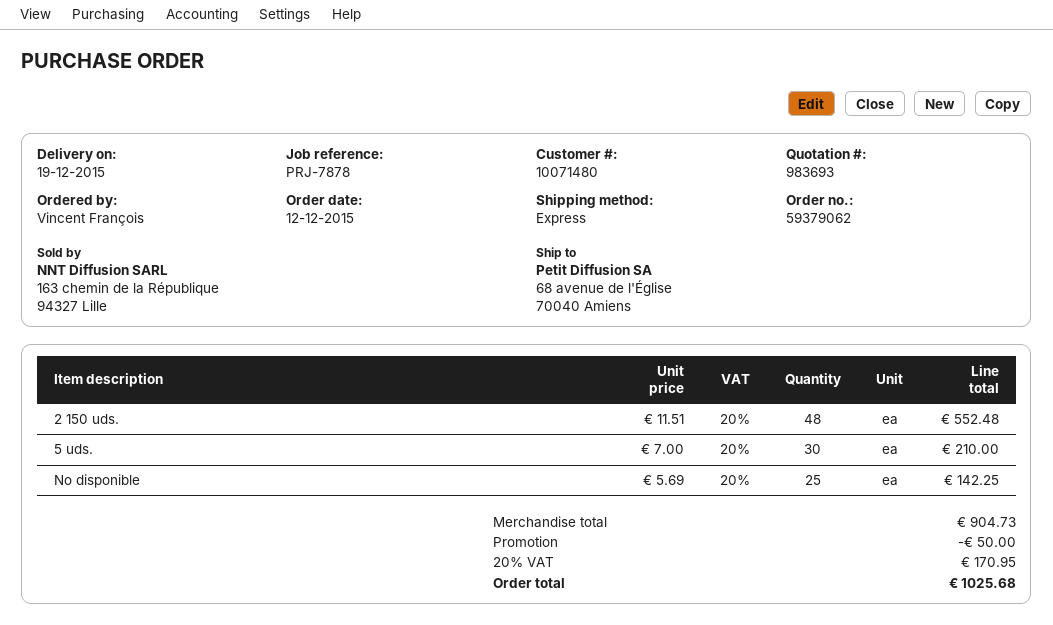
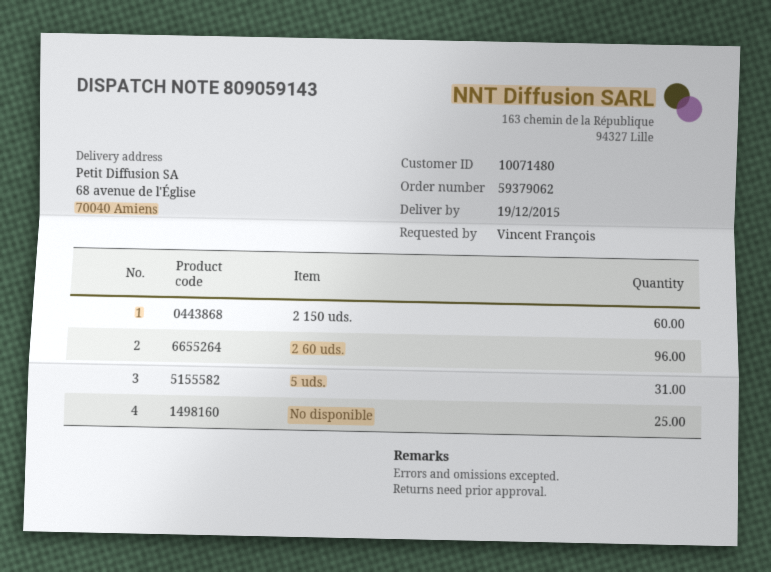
2 150 uds.: 48 -> 60
5 uds.: 30 -> 31
2 60 uds.: none -> 96

